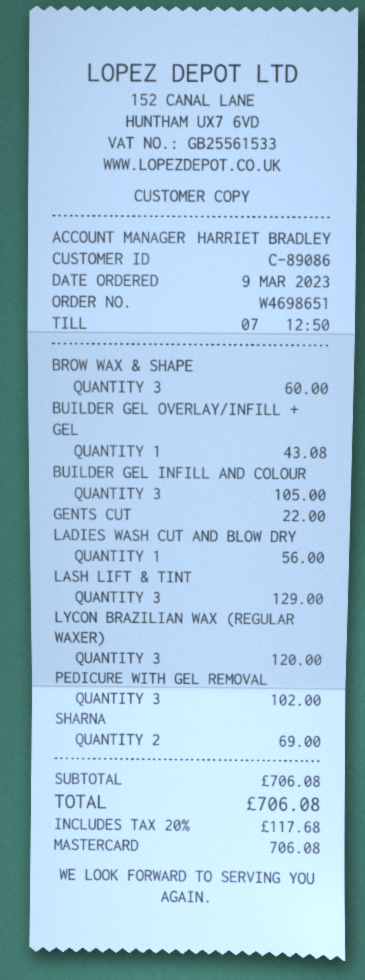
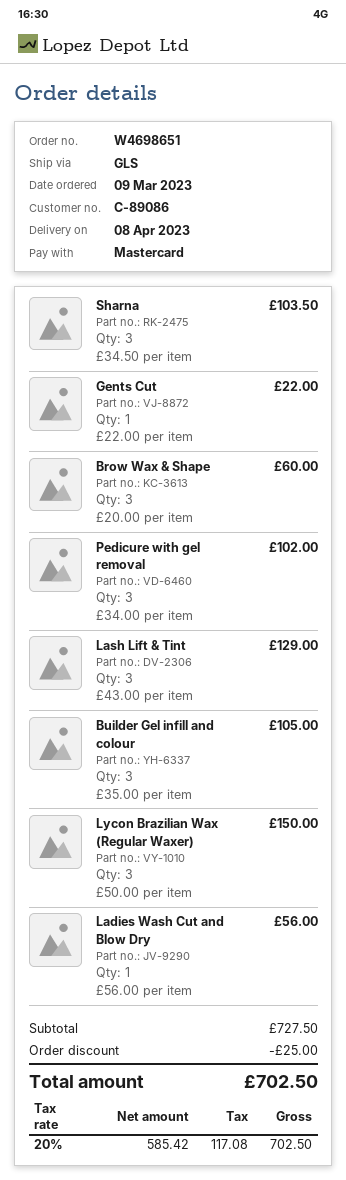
BUILDER GEL OVERLAY/INFILL + GEL: 1 for 43.08 -> none
LYCON BRAZILIAN WAX (REGULAR WAXER): 3 for 120.00 -> 3 for 150.00
SHARNA: 2 for 69.00 -> 3 for 103.50
subtotal: 706.08 -> 727.50
discount: none -> 25.00
tax: 20% = 117.68 -> 20% = 117.08
total: 706.08 -> 702.50

